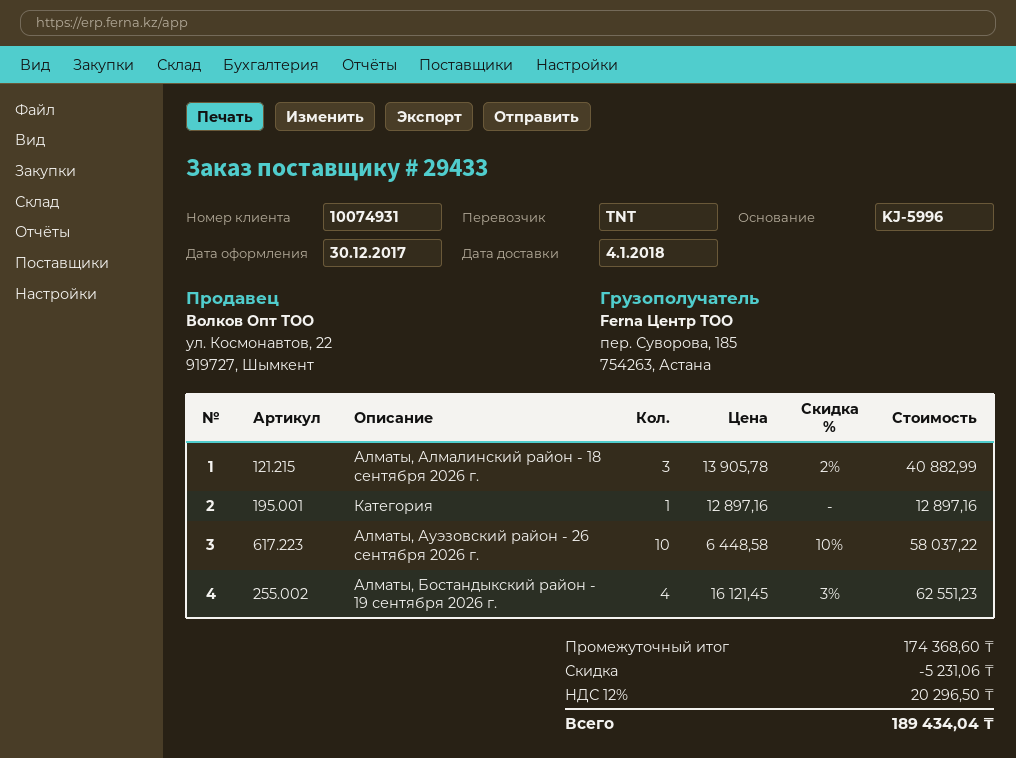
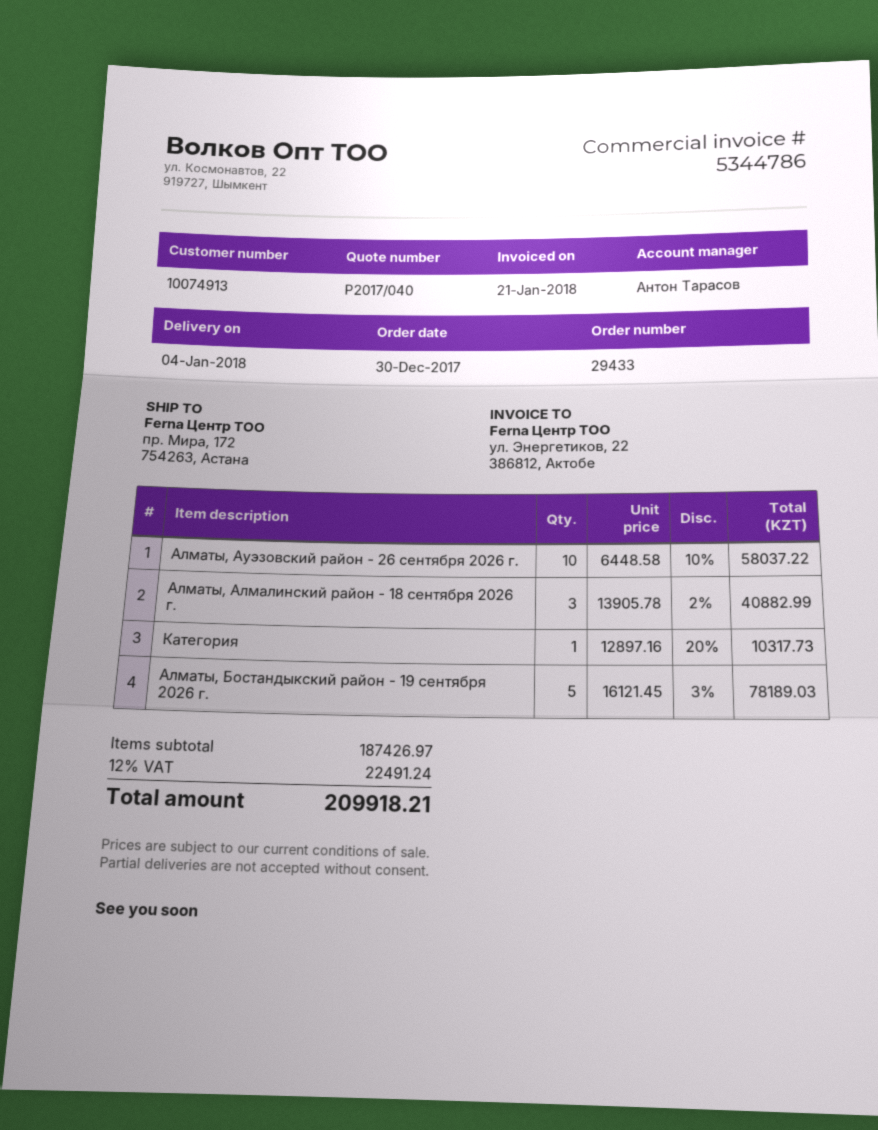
customer number: 10074931 -> 10074913
ship to: пер. Суворова, 185, 754263, Астана -> пр. Мира, 172, 754263, Астана
Категория: 1 x 12897.16 = 12897.16 -> 1 x 12897.16 - 20% = 10317.73
Алматы, Бостандыкский район - 19 сентября 2026 г.: 4 x 16121.45 - 3% = 62551.23 -> 5 x 16121.45 - 3% = 78189.03
subtotal: 174368.60 -> 187426.97
discount: 5231.06 -> none
tax: 12% = 20296.50 -> 12% = 22491.24
total: 189434.04 -> 209918.21

